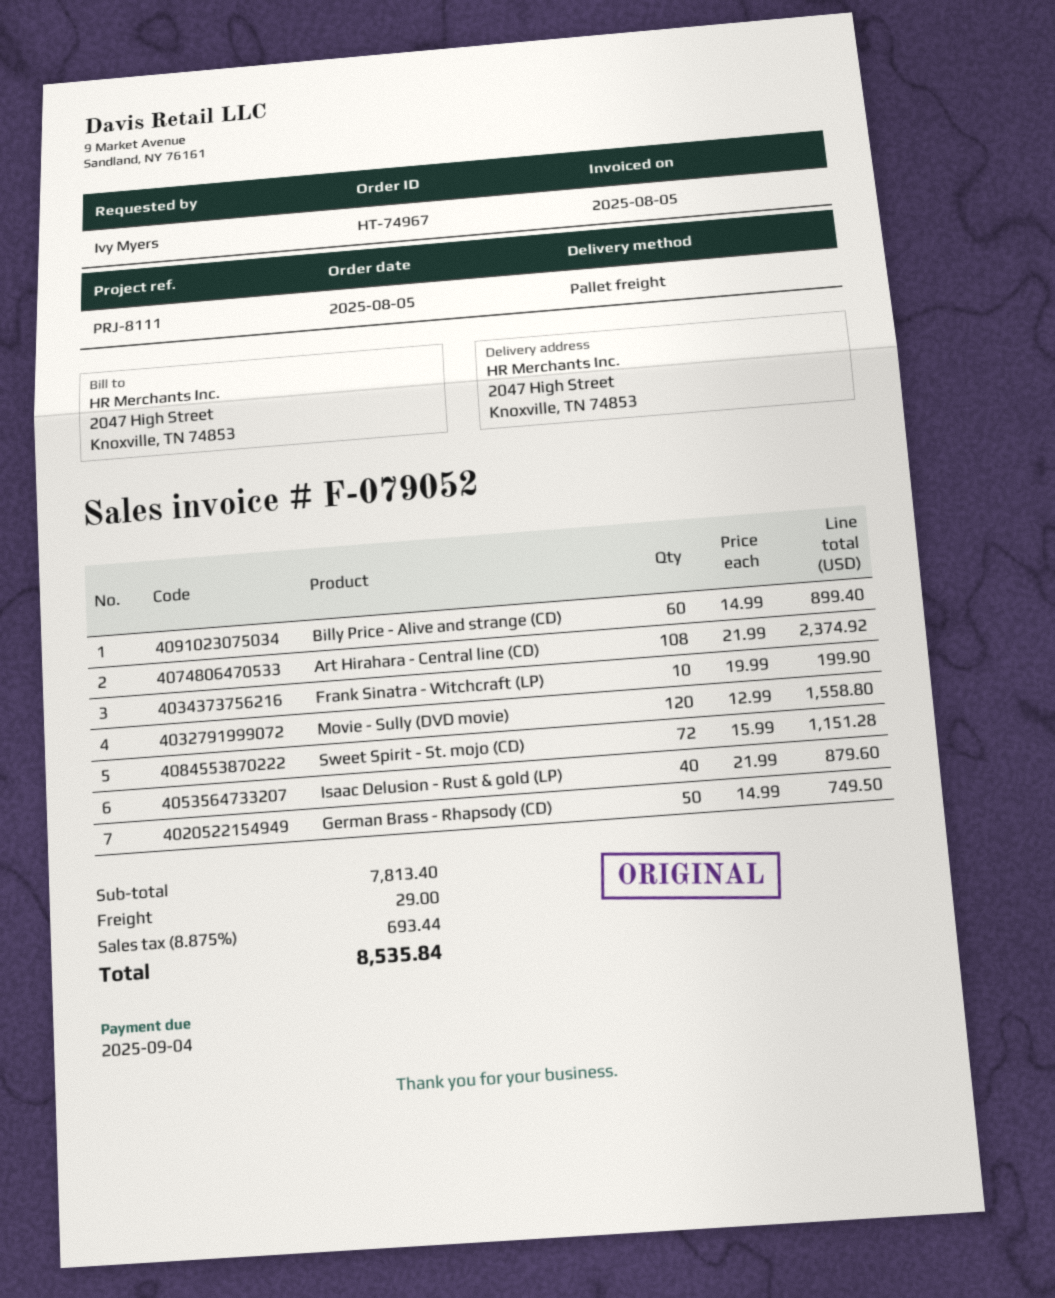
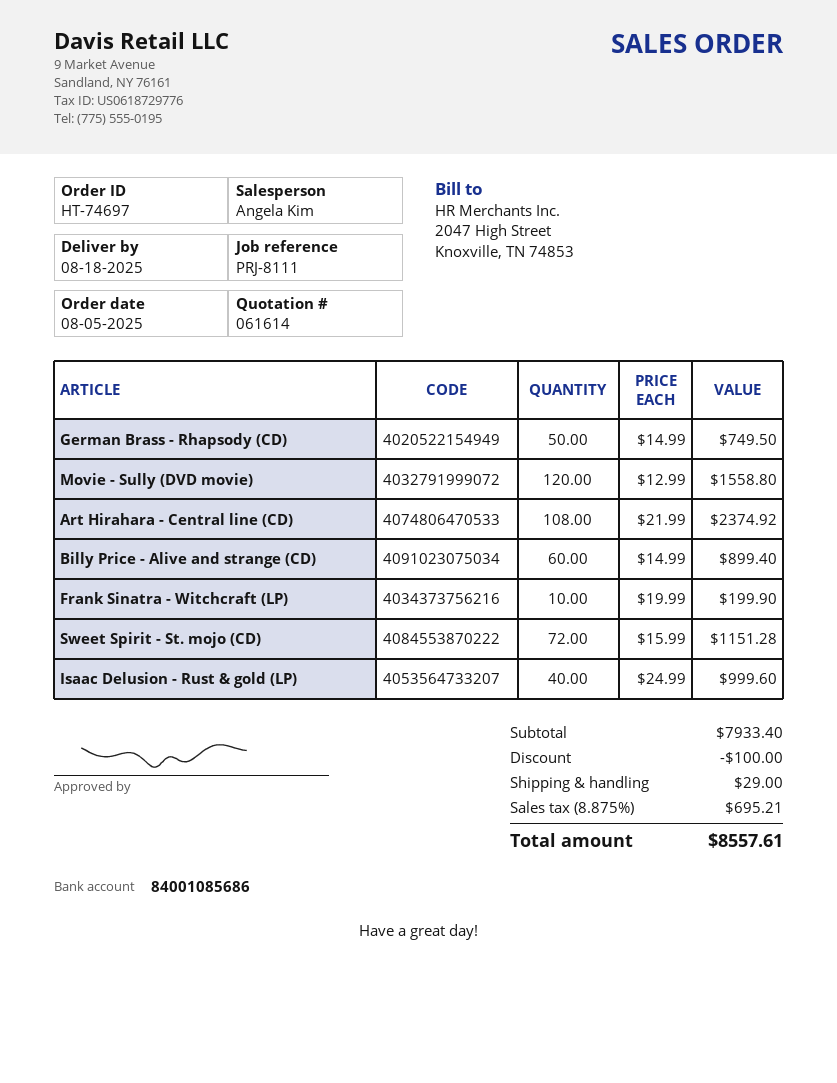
order number: HT-74967 -> HT-74697
Isaac Delusion - Rust & gold (LP): 40 x 21.99 = 879.60 -> 40 x 24.99 = 999.60
subtotal: 7813.40 -> 7933.40
discount: none -> 100.00
tax: 8.875% = 693.44 -> 8.875% = 695.21
total: 8535.84 -> 8557.61

